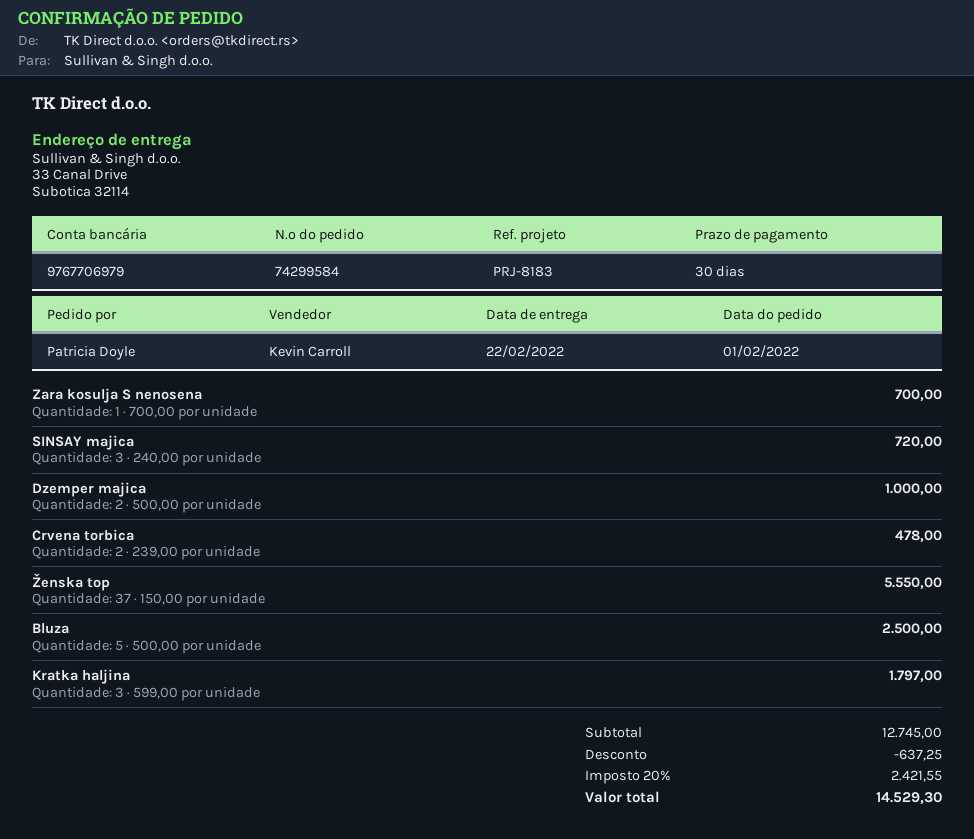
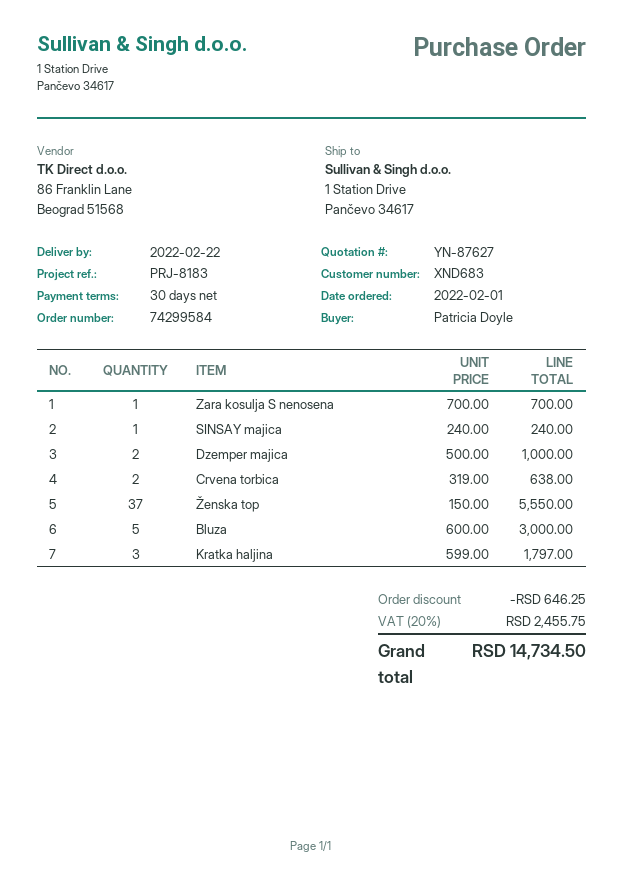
ship to: 33 Canal Drive, Subotica 32114 -> 1 Station Drive, Pančevo 34617
SINSAY majica: 3 x 240.00 = 720.00 -> 1 x 240.00 = 240.00
Crvena torbica: 2 x 239.00 = 478.00 -> 2 x 319.00 = 638.00
Bluza: 5 x 500.00 = 2500.00 -> 5 x 600.00 = 3000.00
discount: 637.25 -> 646.25
tax: 20% = 2421.55 -> 20% = 2455.75
total: 14529.30 -> 14734.50

